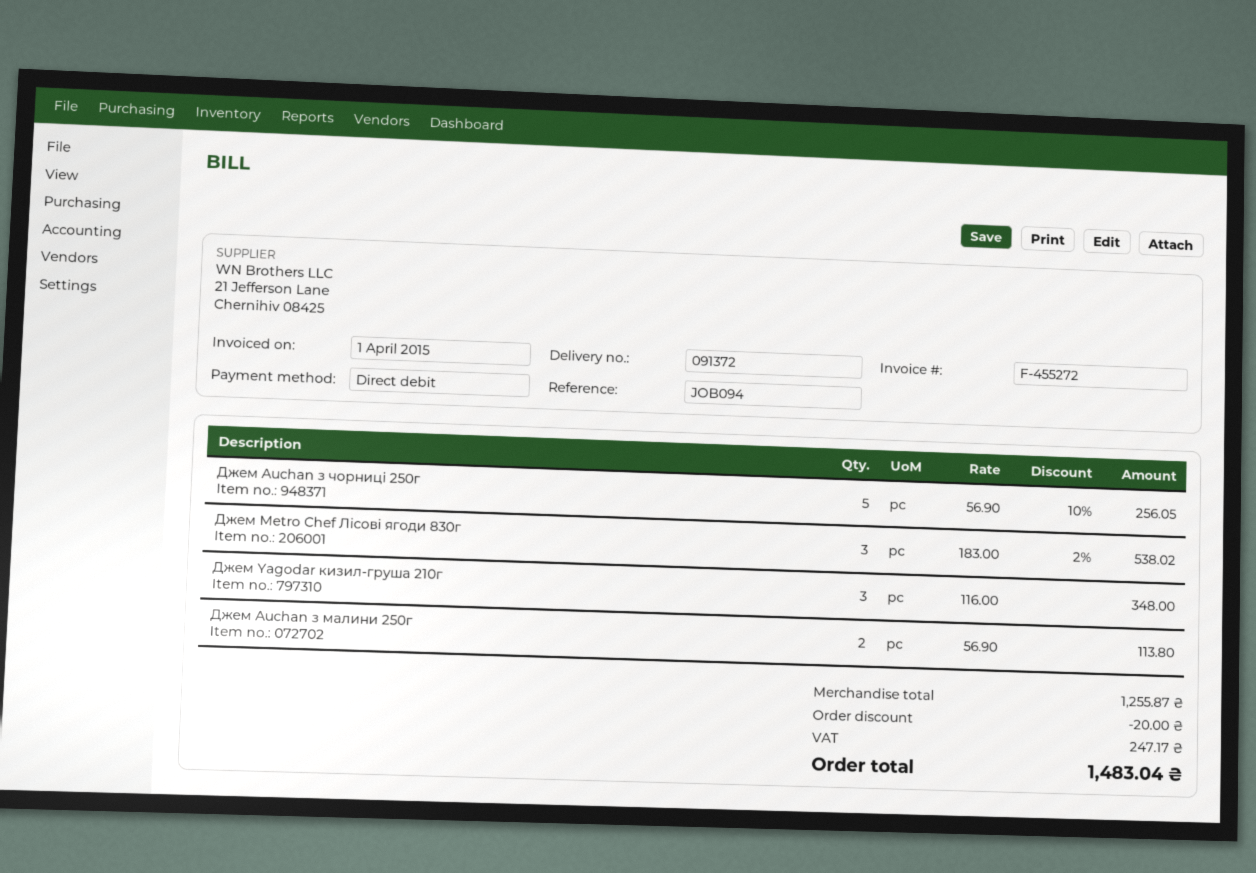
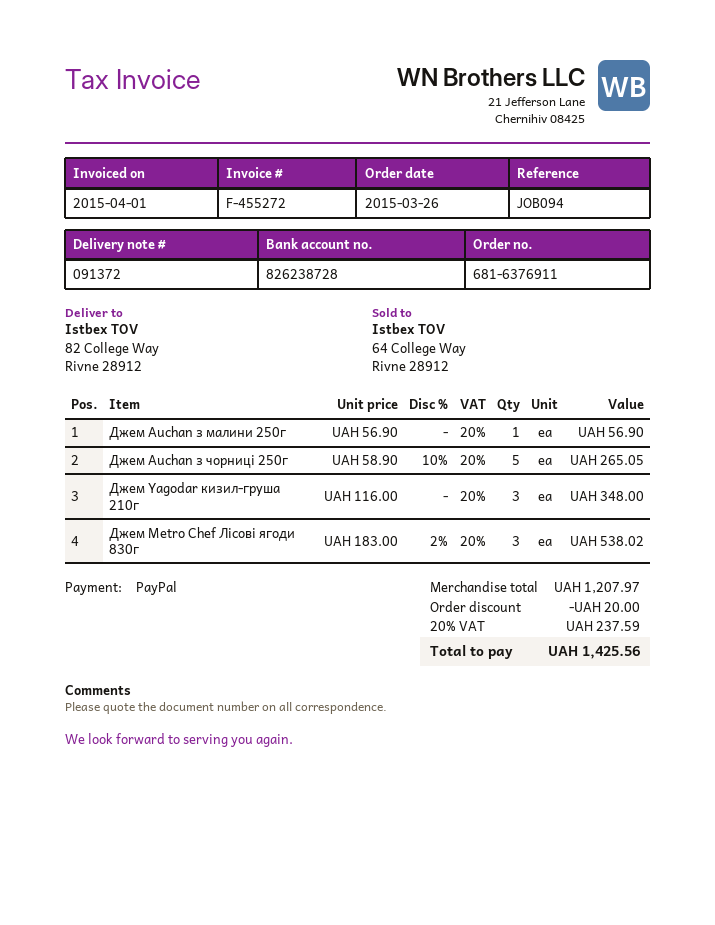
payment method: direct debit -> PayPal
Джем Auchan з чорниці 250г: 5 x 56.90 - 10% = 256.05 -> 5 x 58.90 - 10% = 265.05
Джем Auchan з малини 250г: 2 x 56.90 = 113.80 -> 1 x 56.90 = 56.90
subtotal: 1255.87 -> 1207.97
tax: 247.17 -> 237.59
total: 1483.04 -> 1425.56

